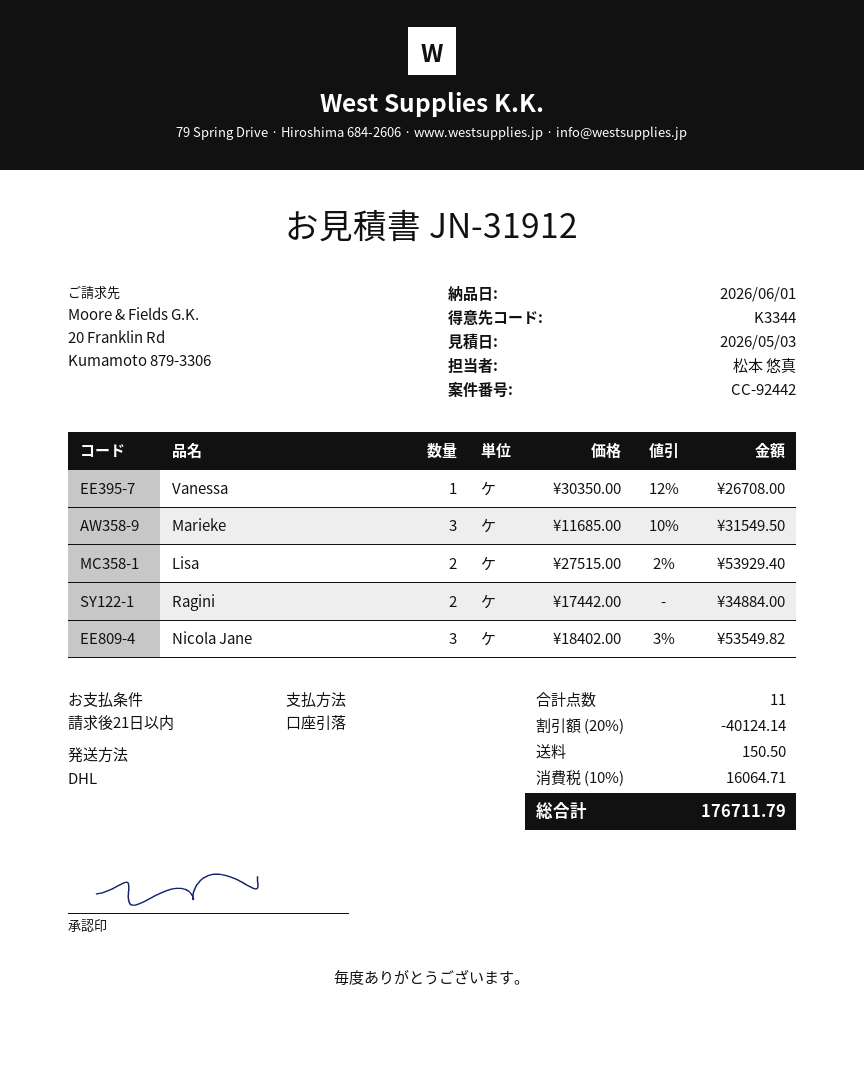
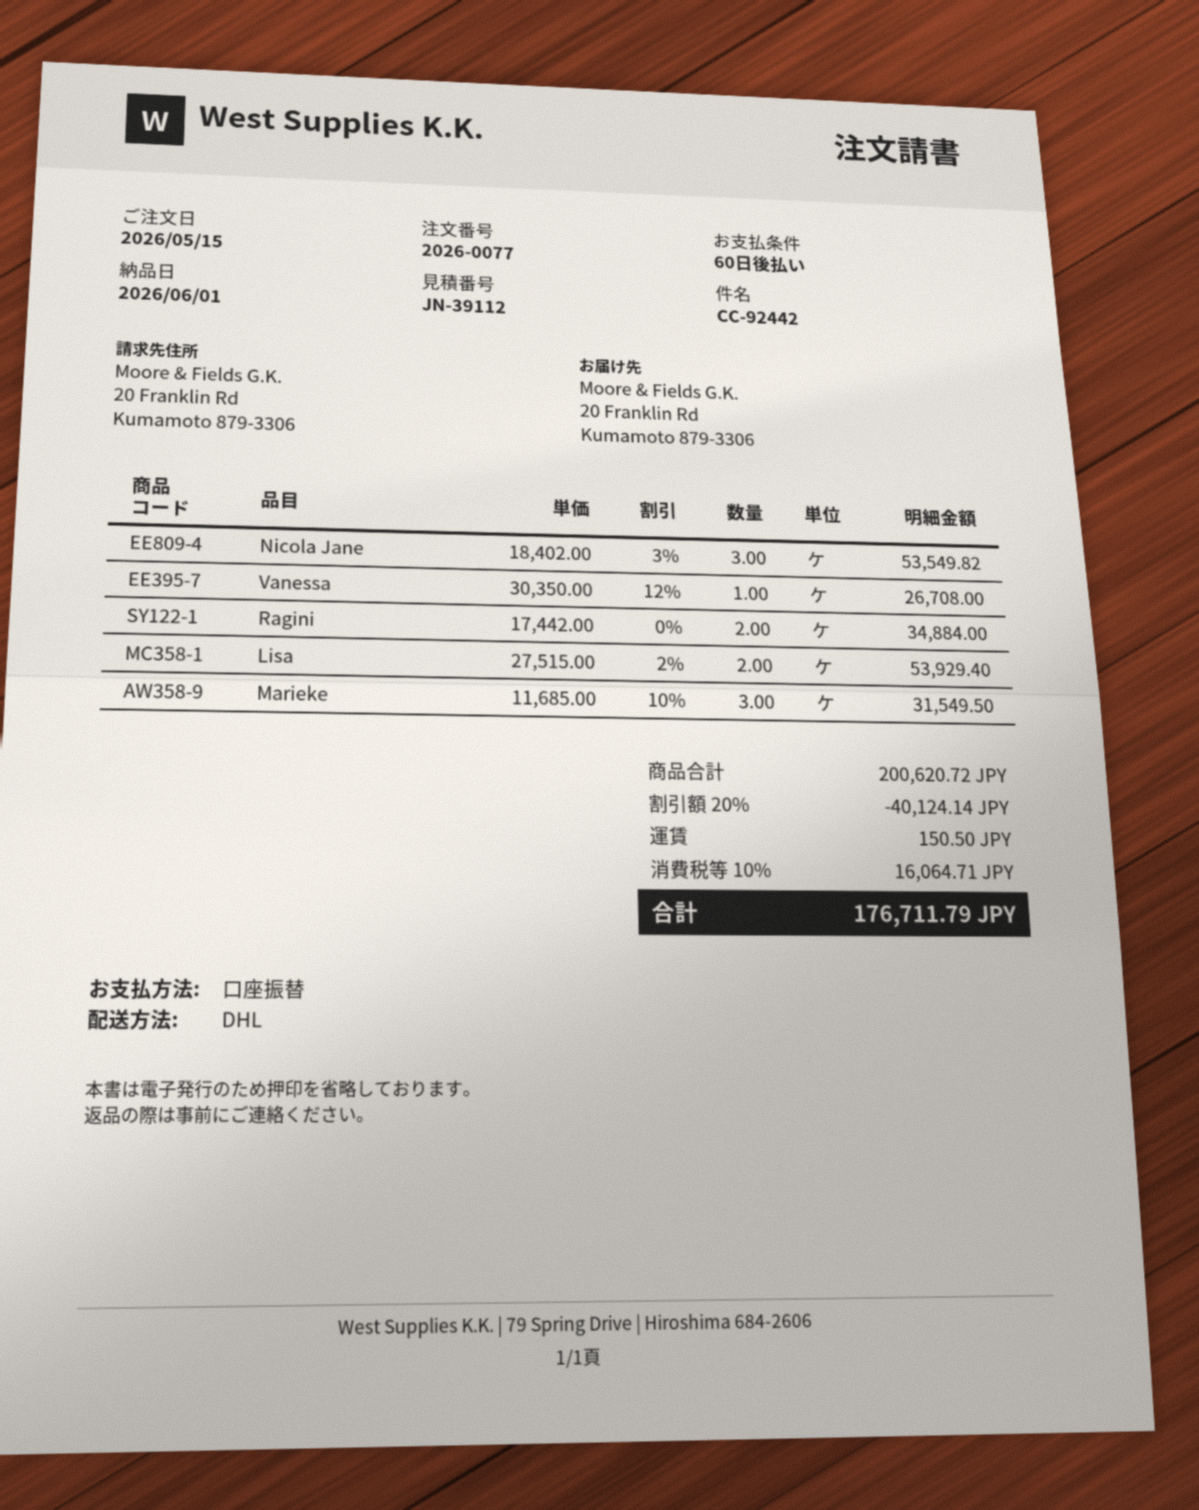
quote number: JN-31912 -> JN-39112
payment terms: 21 days -> 60 days

